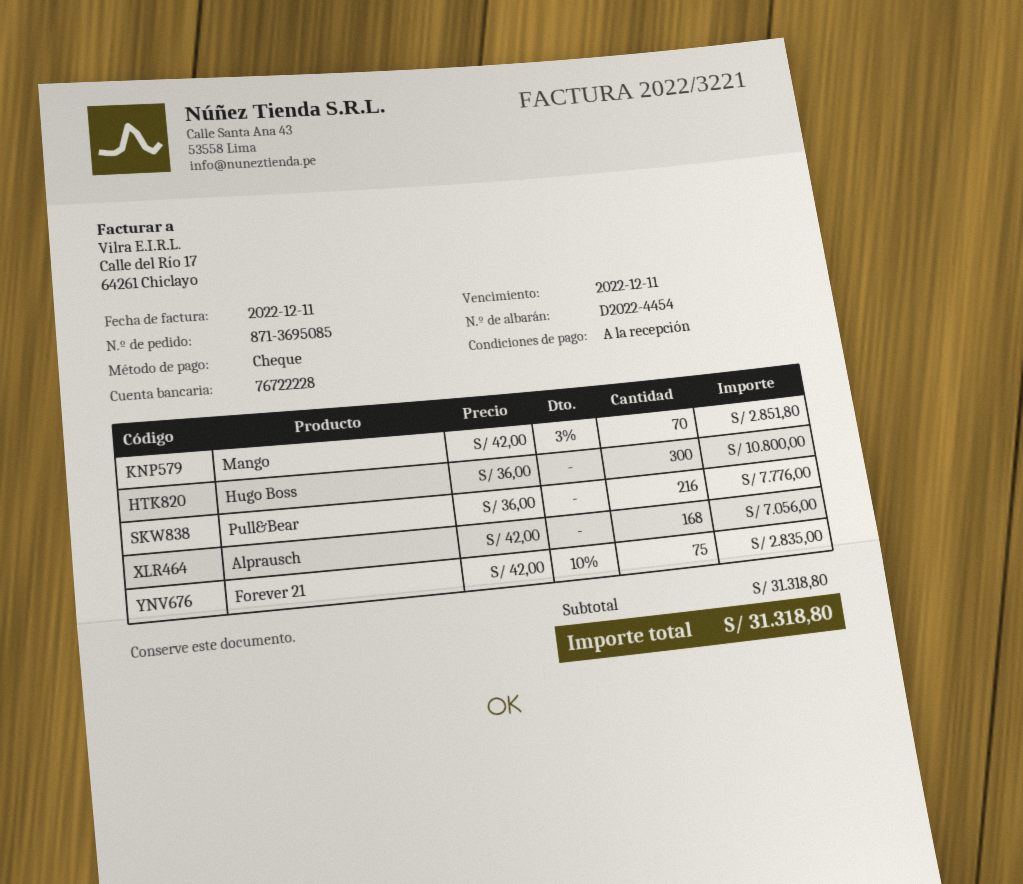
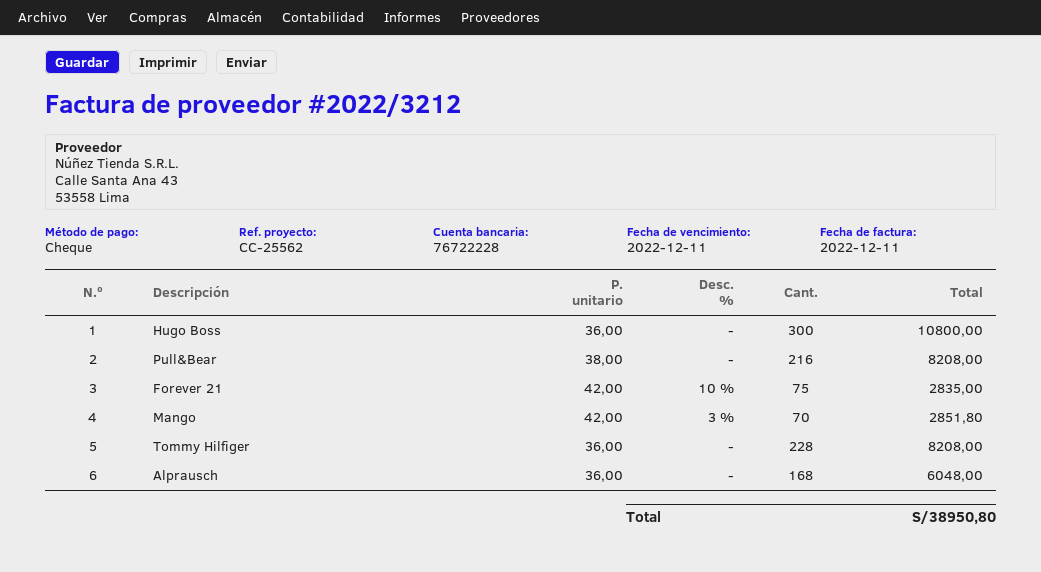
invoice number: 2022/3221 -> 2022/3212
Pull&Bear: 216 x 36.00 = 7776.00 -> 216 x 38.00 = 8208.00
Alprausch: 168 x 42.00 = 7056.00 -> 168 x 36.00 = 6048.00
Tommy Hilfiger: none -> 228 x 36.00 = 8208.00
total: 31318.80 -> 38950.80

